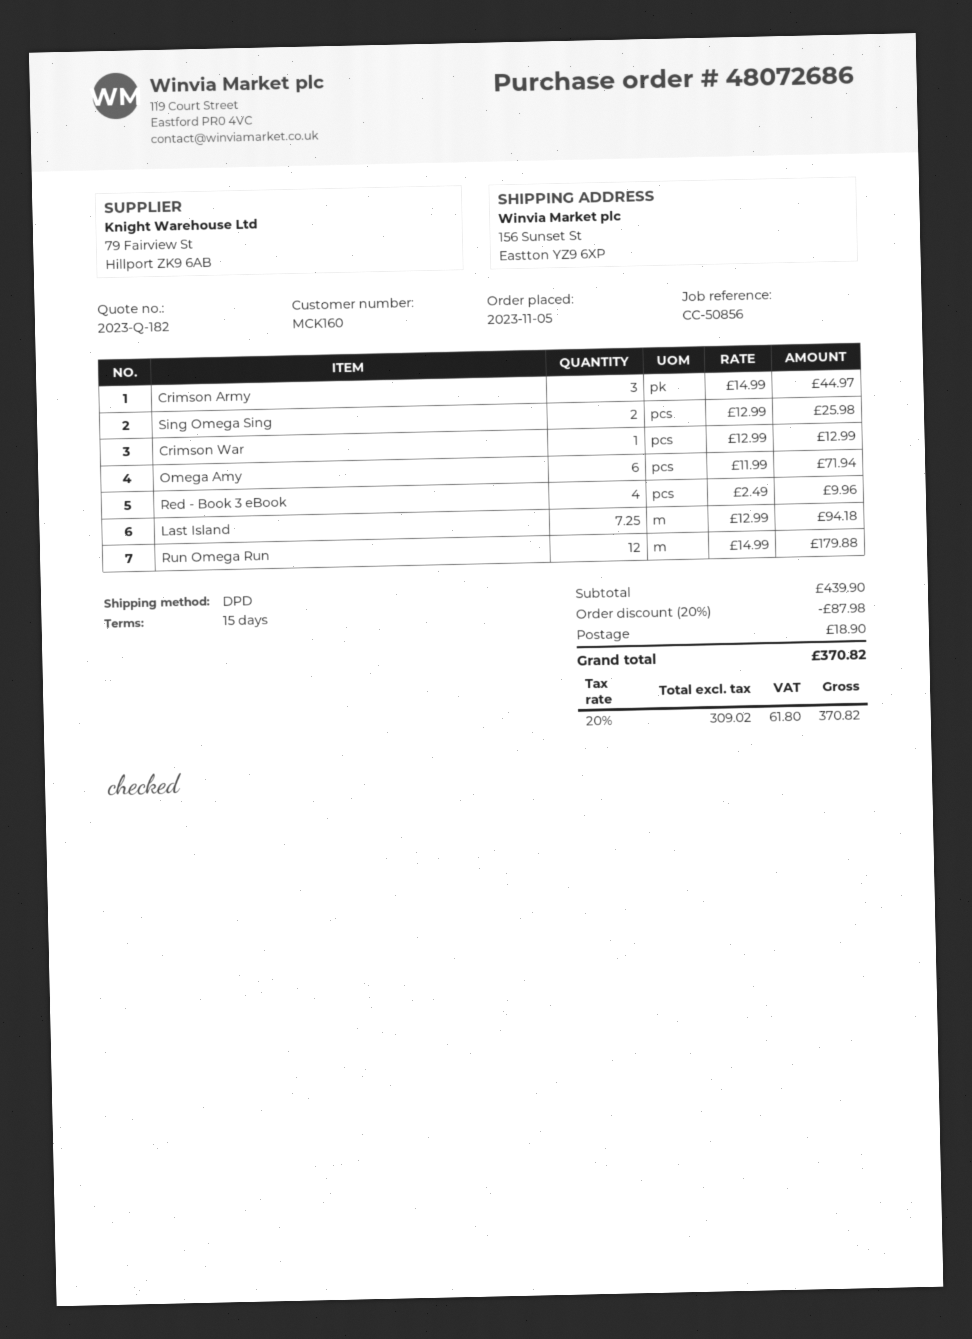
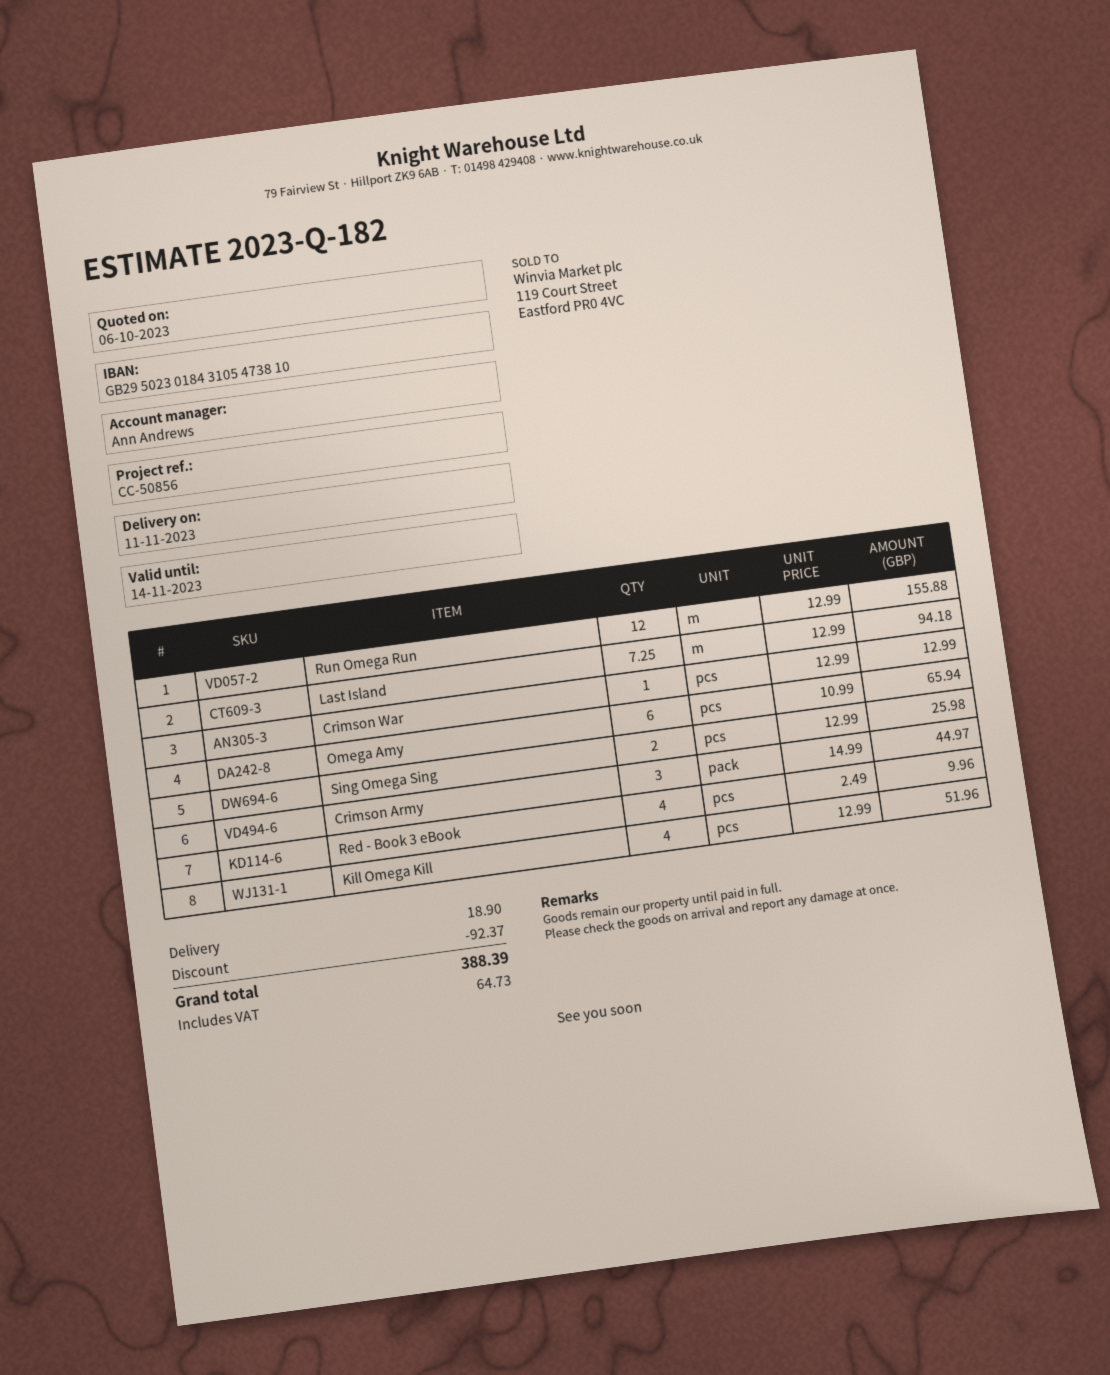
Omega Amy: 6 x 11.99 = 71.94 -> 6 x 10.99 = 65.94
Run Omega Run: 12 x 14.99 = 179.88 -> 12 x 12.99 = 155.88
Kill Omega Kill: none -> 4 x 12.99 = 51.96
discount: 87.98 -> 92.37
tax: 61.80 -> 64.73
total: 370.82 -> 388.39

